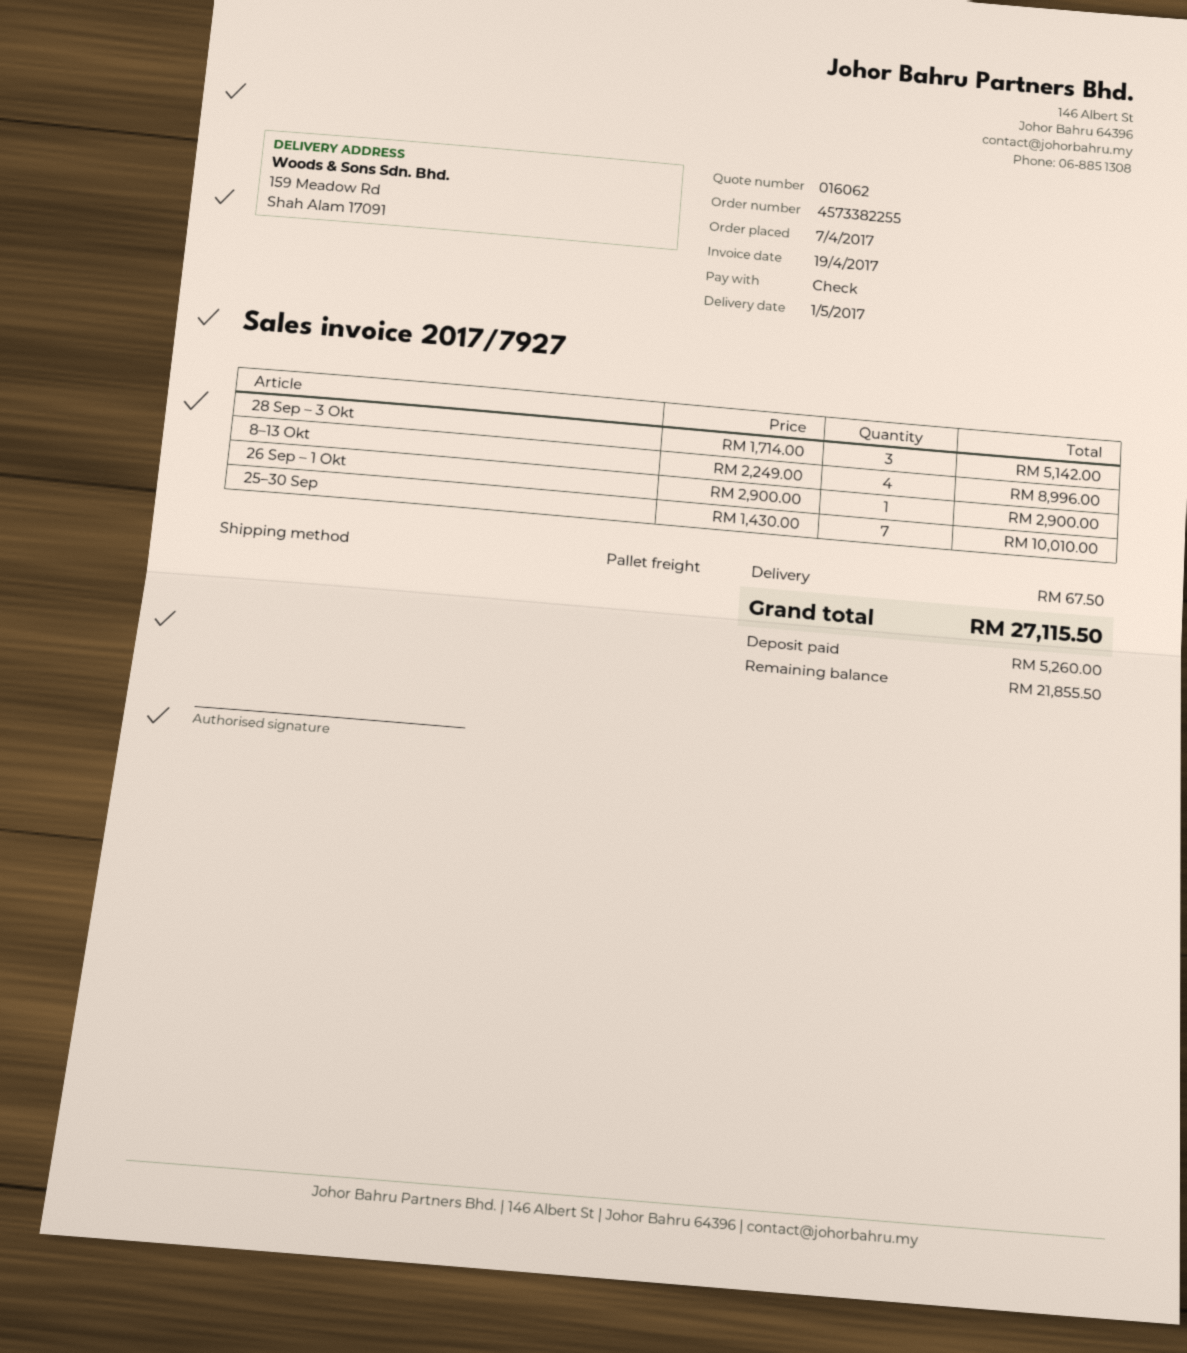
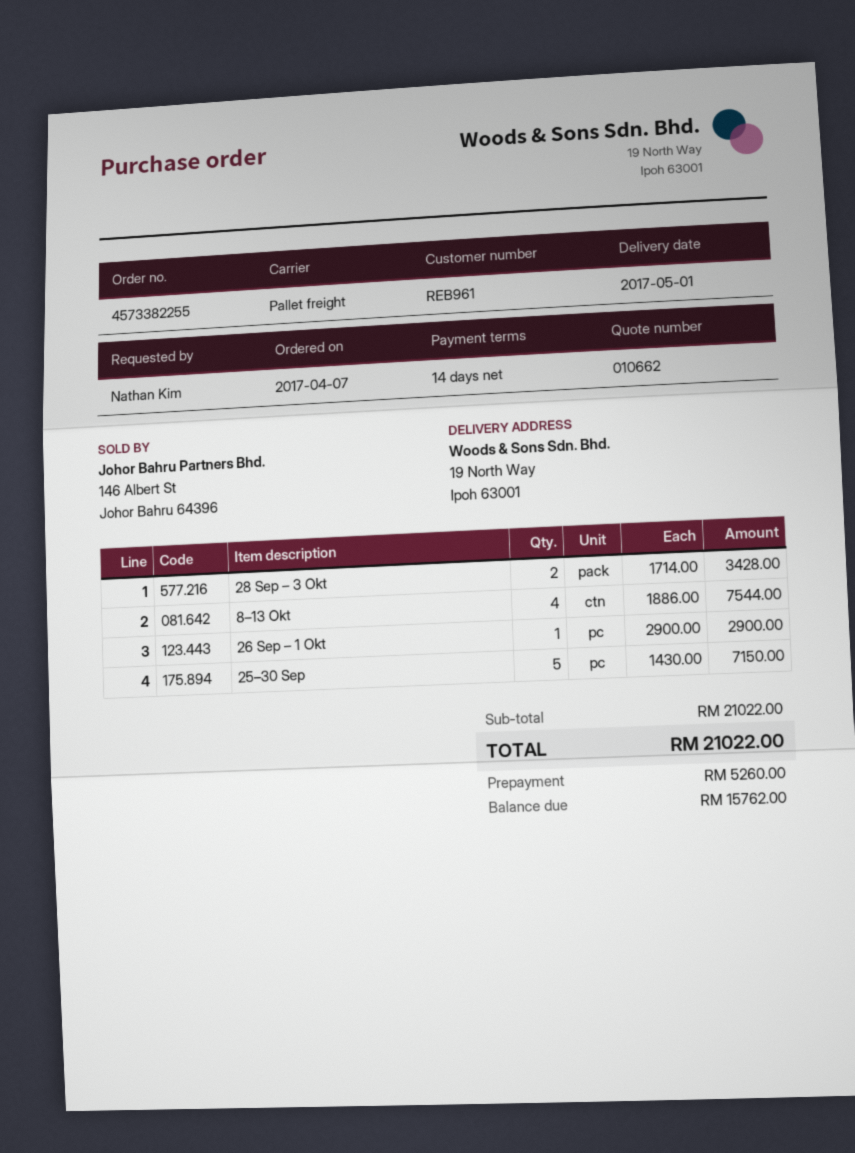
quote number: 016062 -> 010662
ship to: 159 Meadow Rd, Shah Alam 17091 -> 19 North Way, Ipoh 63001
28 Sep – 3 Okt: 3 x 1714.00 = 5142.00 -> 2 x 1714.00 = 3428.00
8–13 Okt: 4 x 2249.00 = 8996.00 -> 4 x 1886.00 = 7544.00
25–30 Sep: 7 x 1430.00 = 10010.00 -> 5 x 1430.00 = 7150.00
shipping: 67.50 -> none
total: 27115.50 -> 21022.00
balance: 21855.50 -> 15762.00

